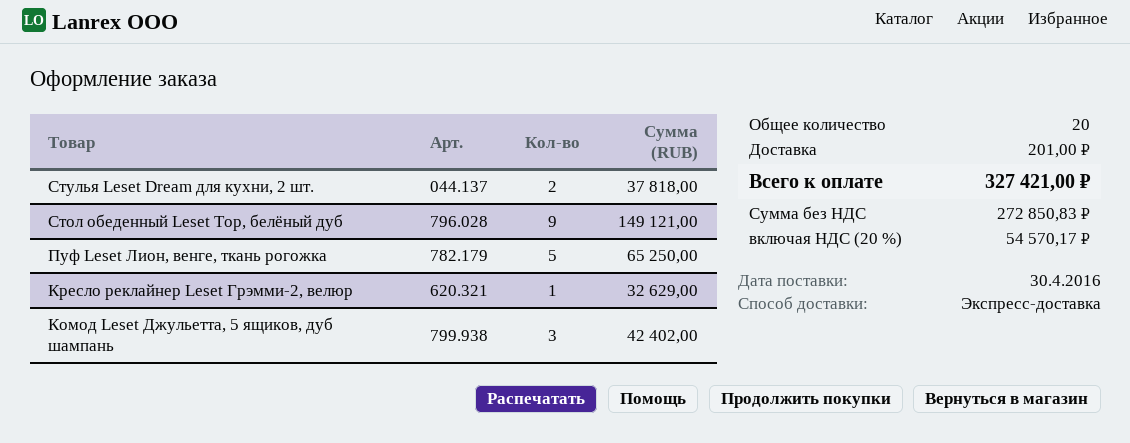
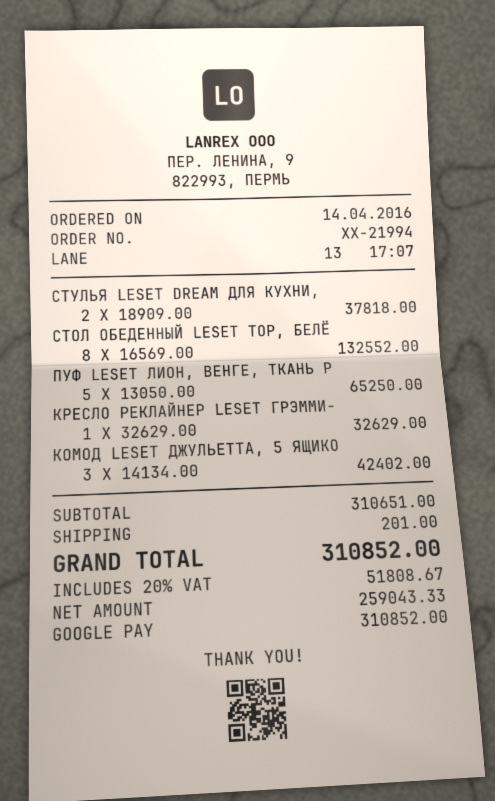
Стол обеденный Leset Тор, белёный дуб: 9 for 149121.00 -> 8 for 132552.00
net: 272850.83 -> 259043.33
tax: 20% = 54570.17 -> 20% = 51808.67
total: 327421.00 -> 310852.00

